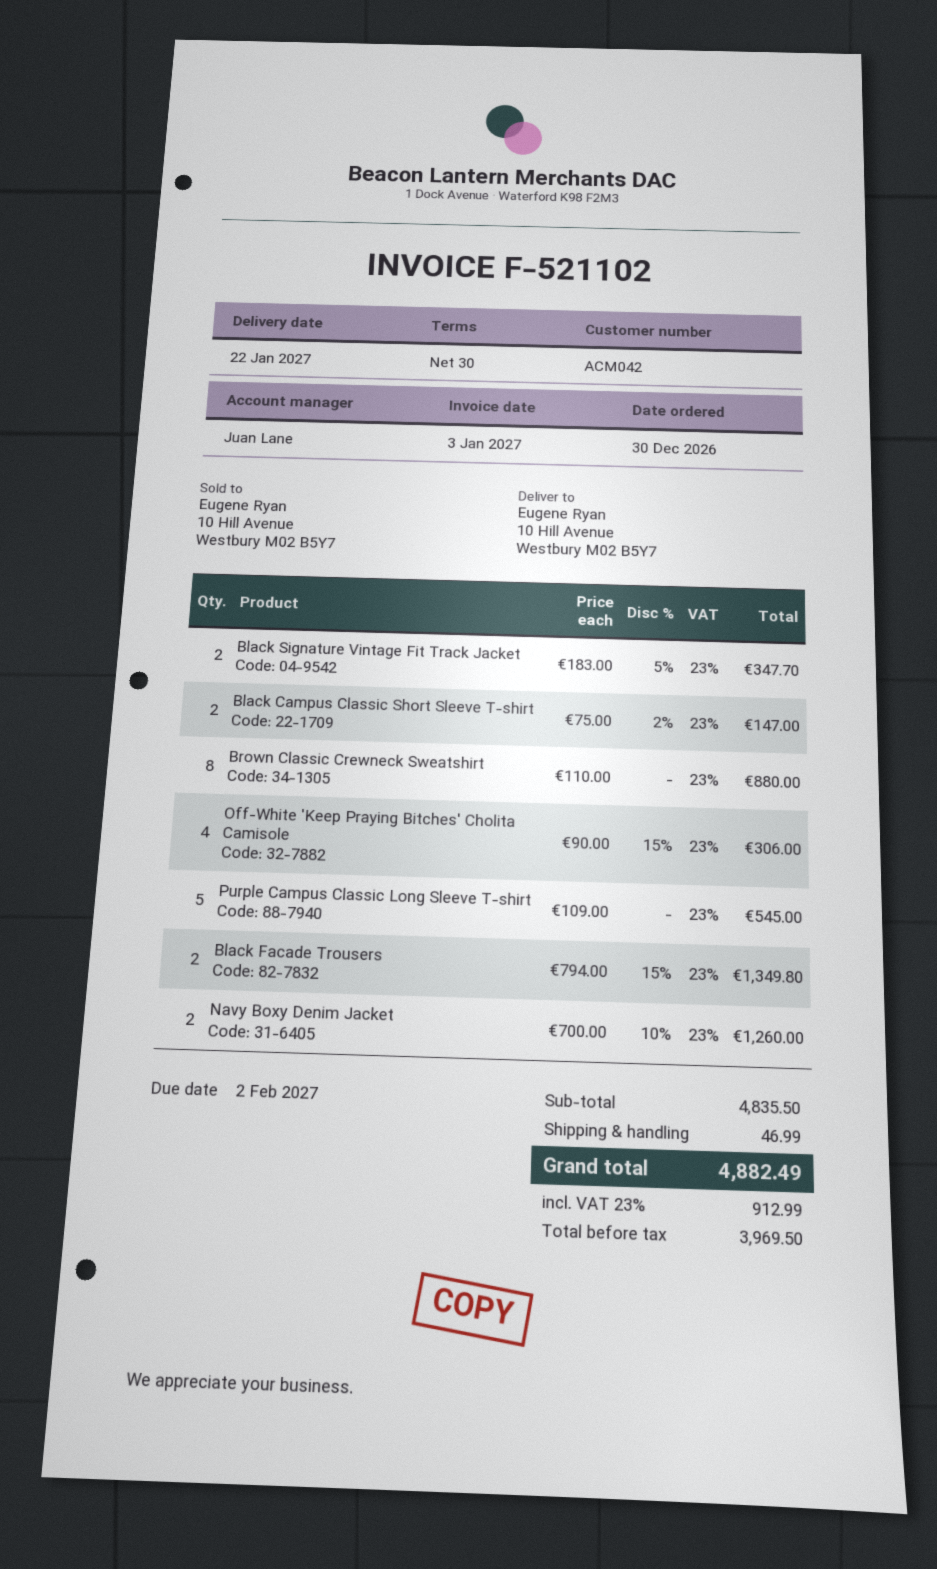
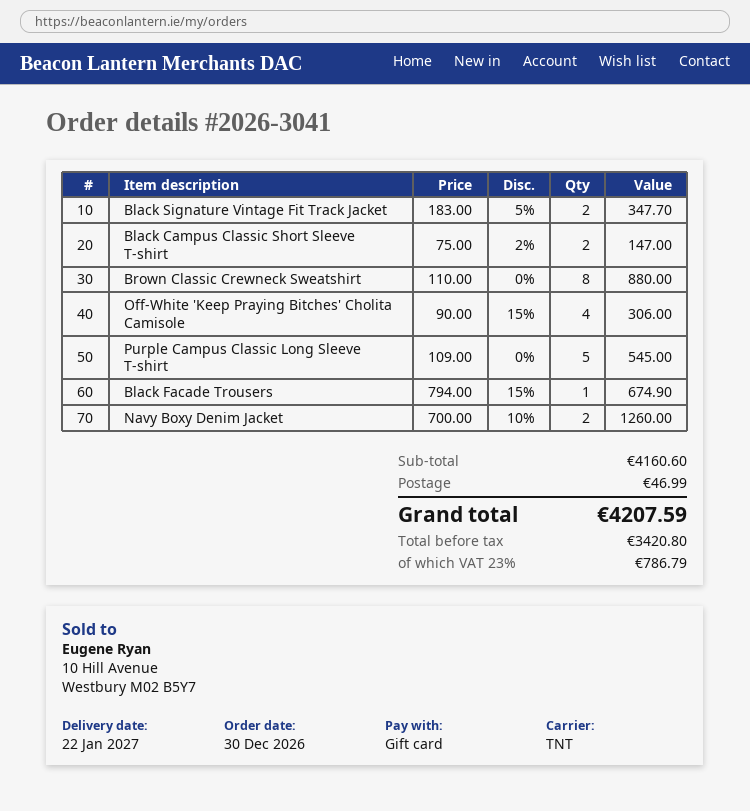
Black Facade Trousers: 2 x 794.00 - 15% = 1349.80 -> 1 x 794.00 - 15% = 674.90
subtotal: 4835.50 -> 4160.60
net: 3969.50 -> 3420.80
tax: 23% = 912.99 -> 23% = 786.79
total: 4882.49 -> 4207.59

